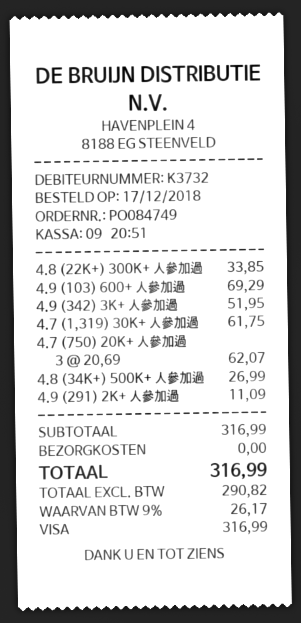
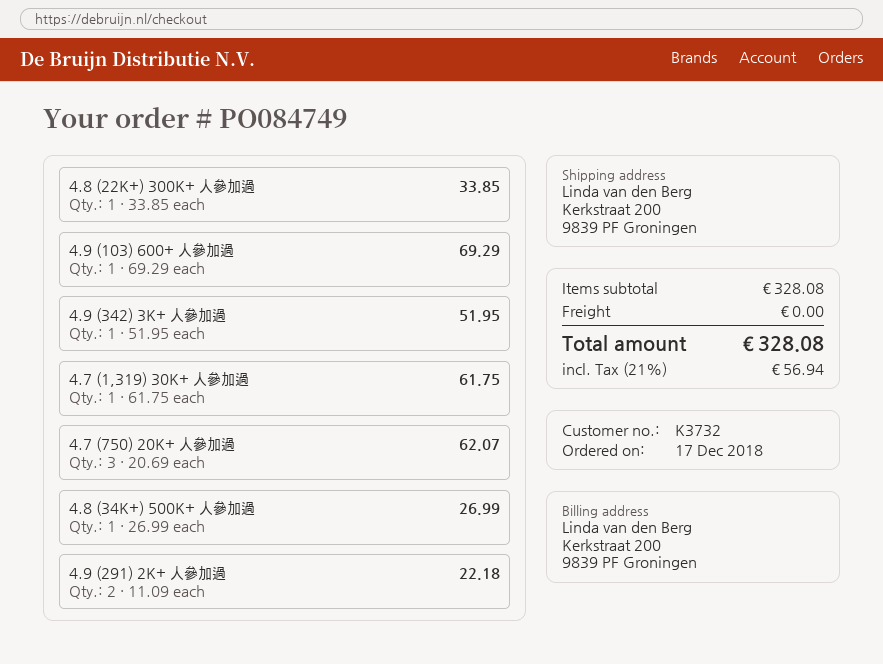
4.9 (291) 2K+ 人參加過: 1 x 11.09 = 11.09 -> 2 x 11.09 = 22.18
subtotal: 316.99 -> 328.08
tax: 9% = 26.17 -> 21% = 56.94
total: 316.99 -> 328.08

